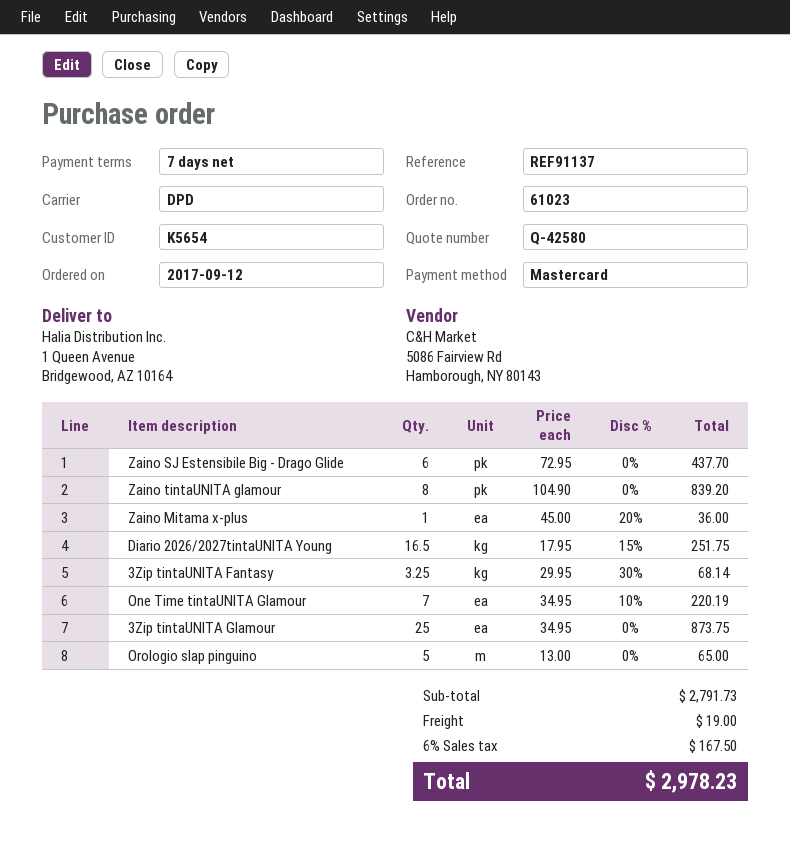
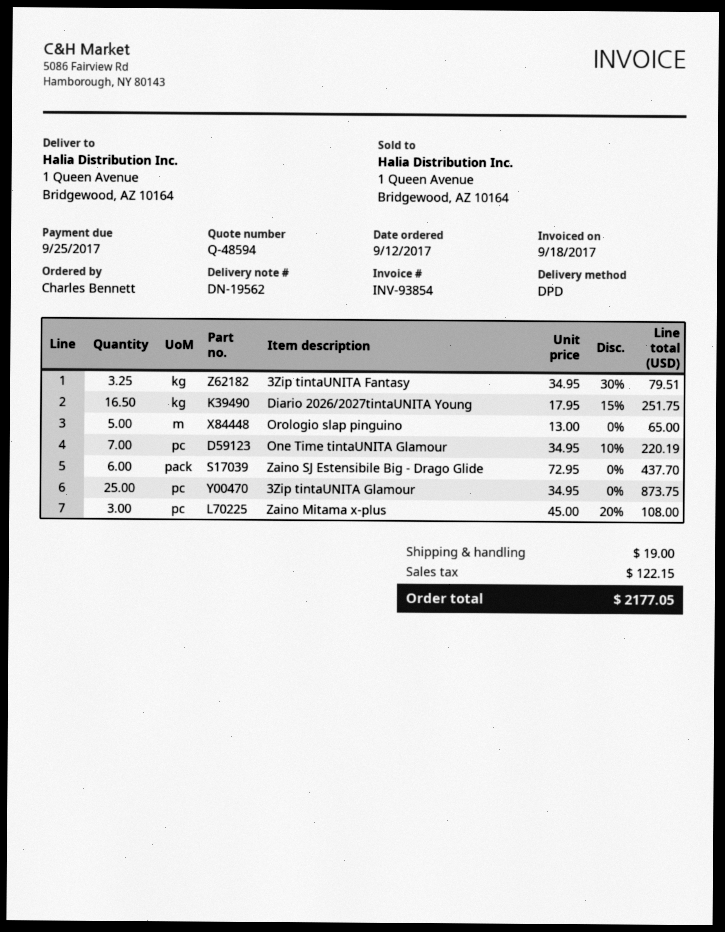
quote number: Q-42580 -> Q-48594
Zaino tintaUNITA glamour: 8 x 104.90 = 839.20 -> none
Zaino Mitama x-plus: 1 x 45.00 - 20% = 36.00 -> 3 x 45.00 - 20% = 108.00
3Zip tintaUNITA Fantasy: 3.25 x 29.95 - 30% = 68.14 -> 3.25 x 34.95 - 30% = 79.51
tax: 167.50 -> 122.15
total: 2978.23 -> 2177.05

